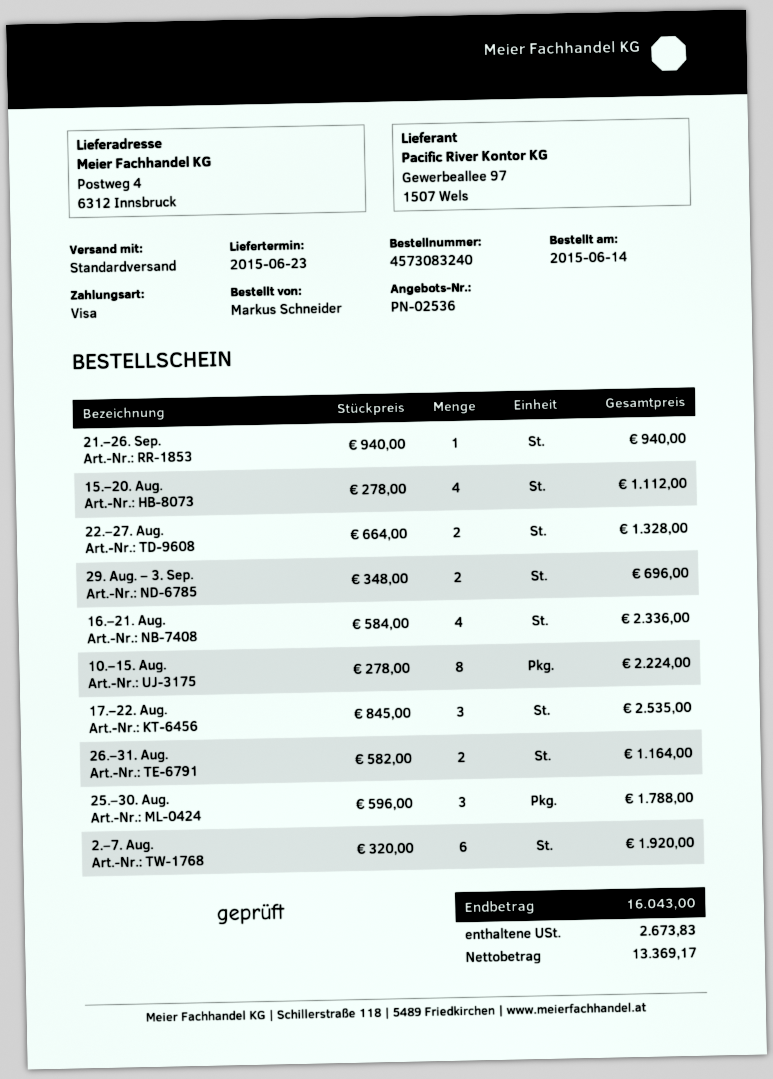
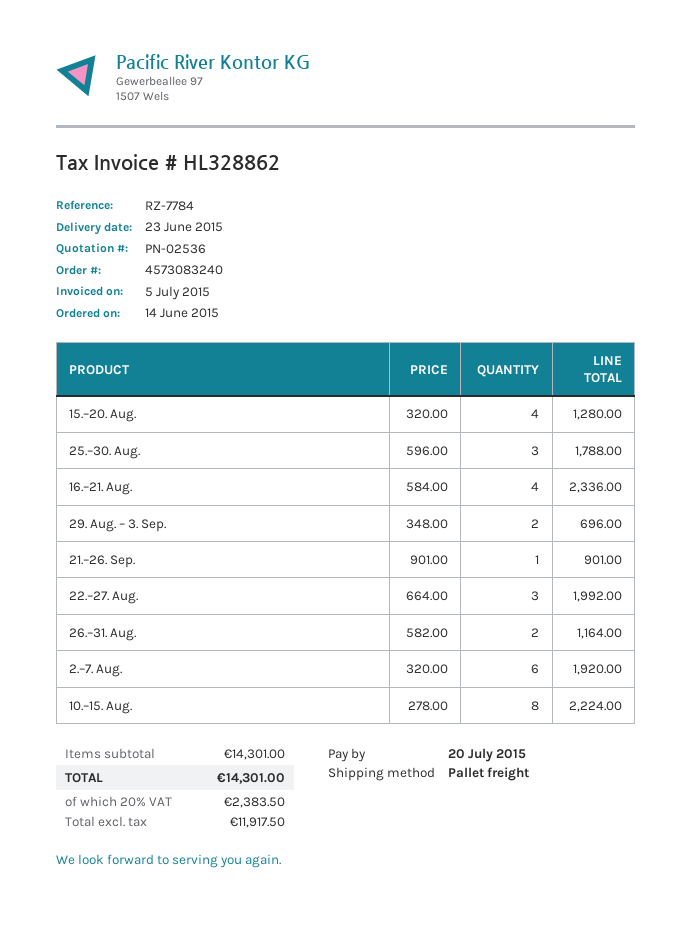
shipping method: standard -> pallet freight
21.–26. Sep.: 1 x 940.00 = 940.00 -> 1 x 901.00 = 901.00
15.–20. Aug.: 4 x 278.00 = 1112.00 -> 4 x 320.00 = 1280.00
22.–27. Aug.: 2 x 664.00 = 1328.00 -> 3 x 664.00 = 1992.00
17.–22. Aug.: 3 x 845.00 = 2535.00 -> none
net: 13369.17 -> 11917.50
tax: 2673.83 -> 2383.50
total: 16043.00 -> 14301.00

